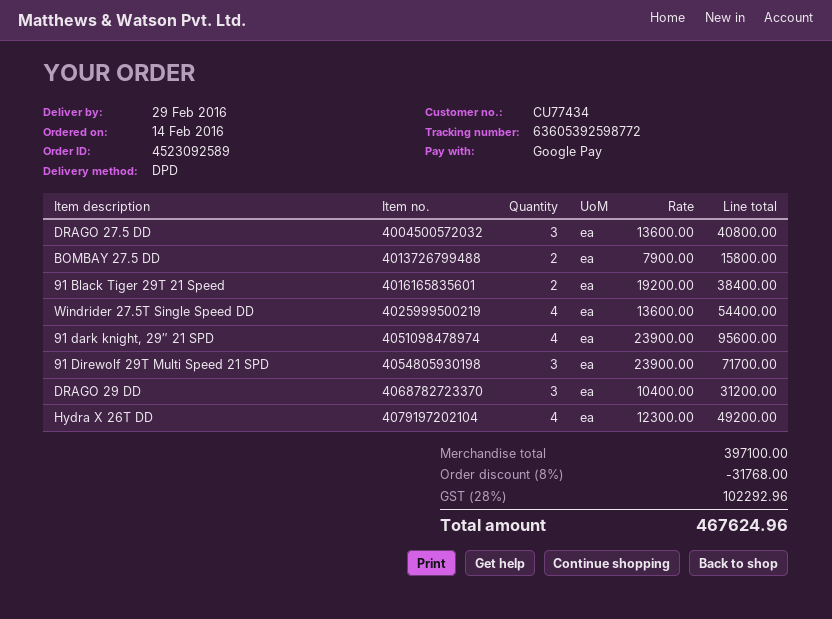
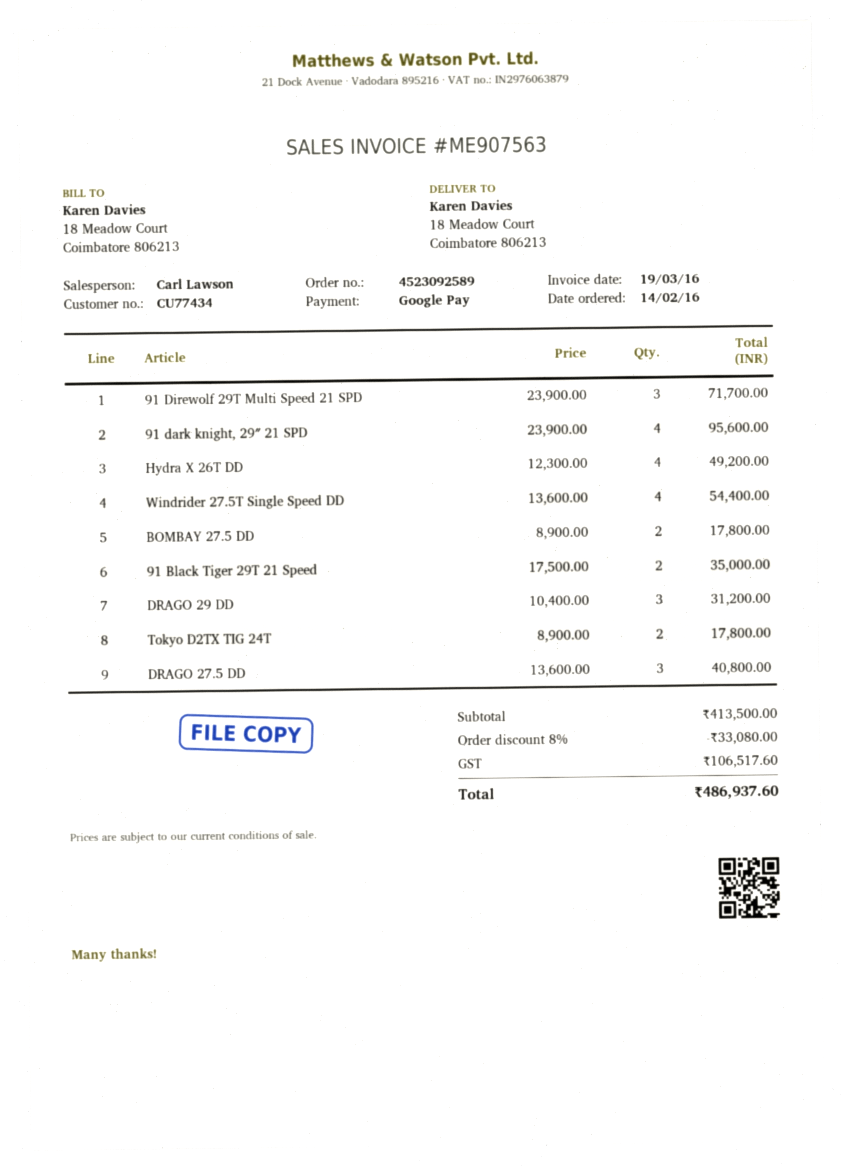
BOMBAY 27.5 DD: 2 x 7900.00 = 15800.00 -> 2 x 8900.00 = 17800.00
91 Black Tiger 29T 21 Speed: 2 x 19200.00 = 38400.00 -> 2 x 17500.00 = 35000.00
Tokyo D2TX TIG 24T: none -> 2 x 8900.00 = 17800.00
subtotal: 397100.00 -> 413500.00
discount: 8% = 31768.00 -> 8% = 33080.00
tax: 102292.96 -> 106517.60
total: 467624.96 -> 486937.60

